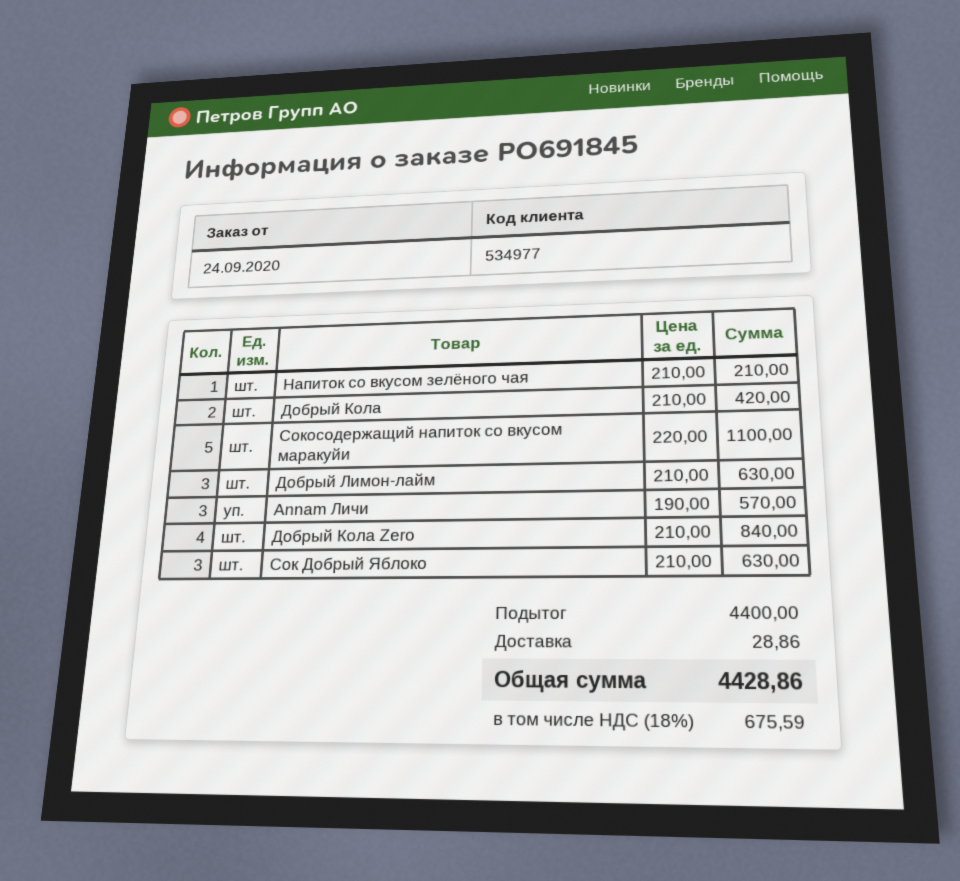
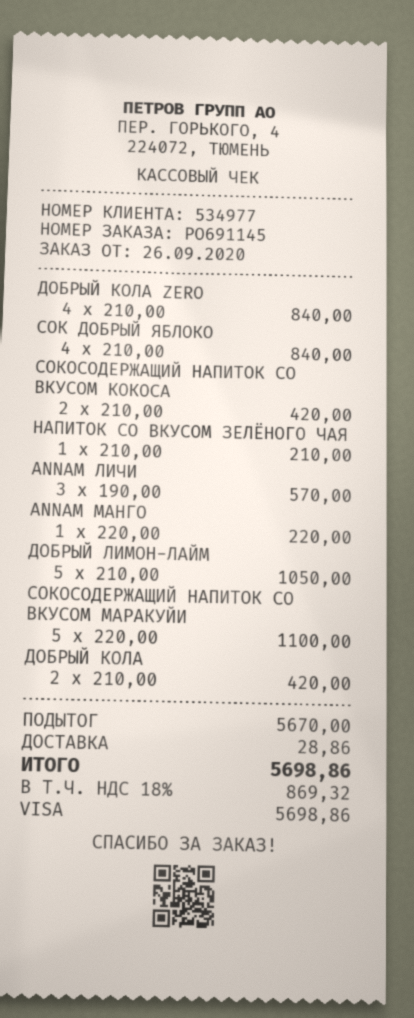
order number: PO691845 -> PO691145
order date: 2020-09-24 -> 2020-09-26
Добрый Лимон-лайм: 3 x 210.00 = 630.00 -> 5 x 210.00 = 1050.00
Сок Добрый Яблоко: 3 x 210.00 = 630.00 -> 4 x 210.00 = 840.00
СОКОСОДЕРЖАЩИЙ НАПИТОК СО ВКУСОМ КОКОСА: none -> 2 x 210.00 = 420.00
ANNAM МАНГО: none -> 1 x 220.00 = 220.00
subtotal: 4400.00 -> 5670.00
tax: 18% = 675.59 -> 18% = 869.32
total: 4428.86 -> 5698.86

